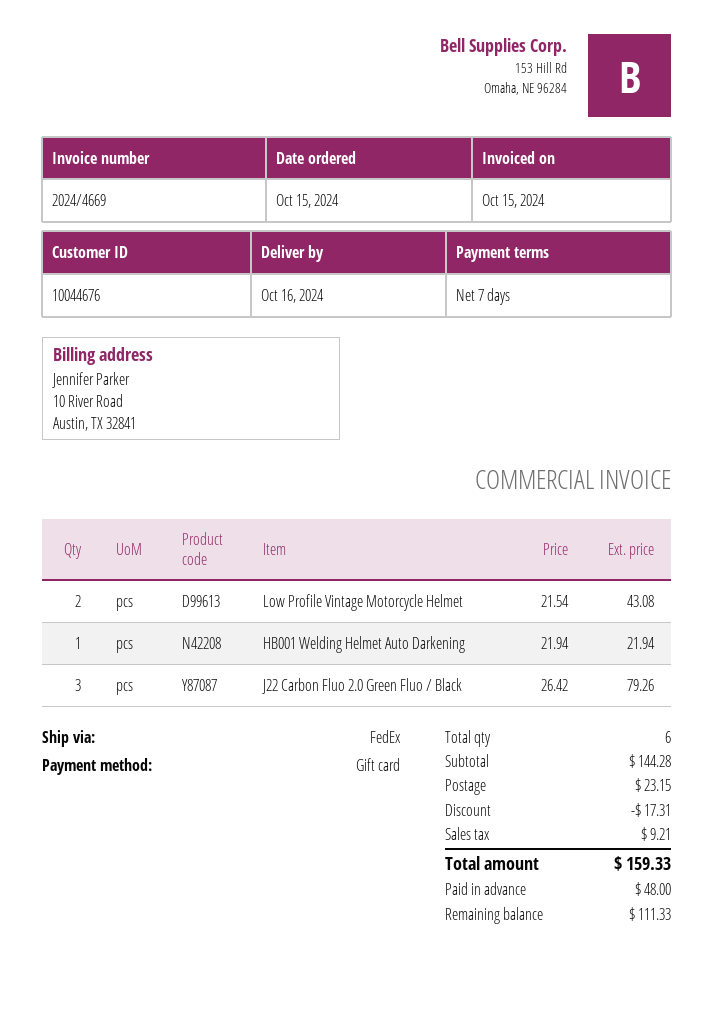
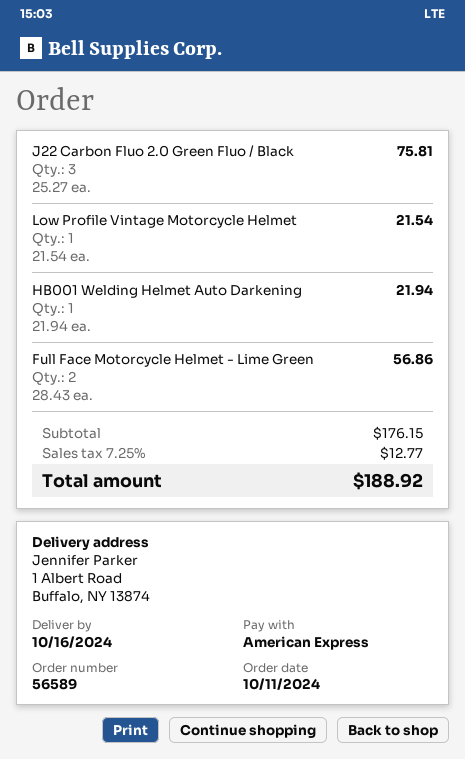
order date: 2024-10-15 -> 2024-10-11
payment method: gift card -> American Express
Low Profile Vintage Motorcycle Helmet: 2 x 21.54 = 43.08 -> 1 x 21.54 = 21.54
J22 Carbon Fluo 2.0 Green Fluo / Black: 3 x 26.42 = 79.26 -> 3 x 25.27 = 75.81
Full Face Motorcycle Helmet - Lime Green: none -> 2 x 28.43 = 56.86
subtotal: 144.28 -> 176.15
discount: 17.31 -> none
shipping: 23.15 -> none
tax: 9.21 -> 12.77
total: 159.33 -> 188.92

